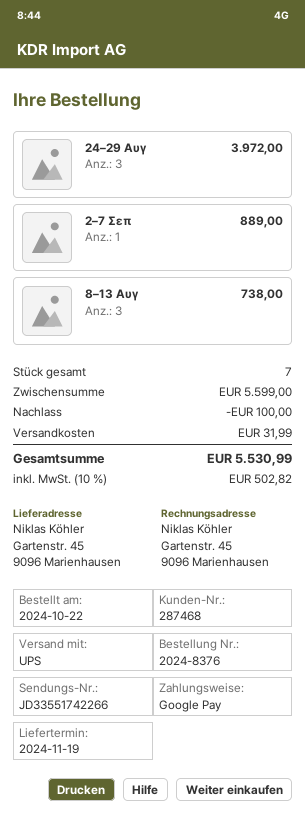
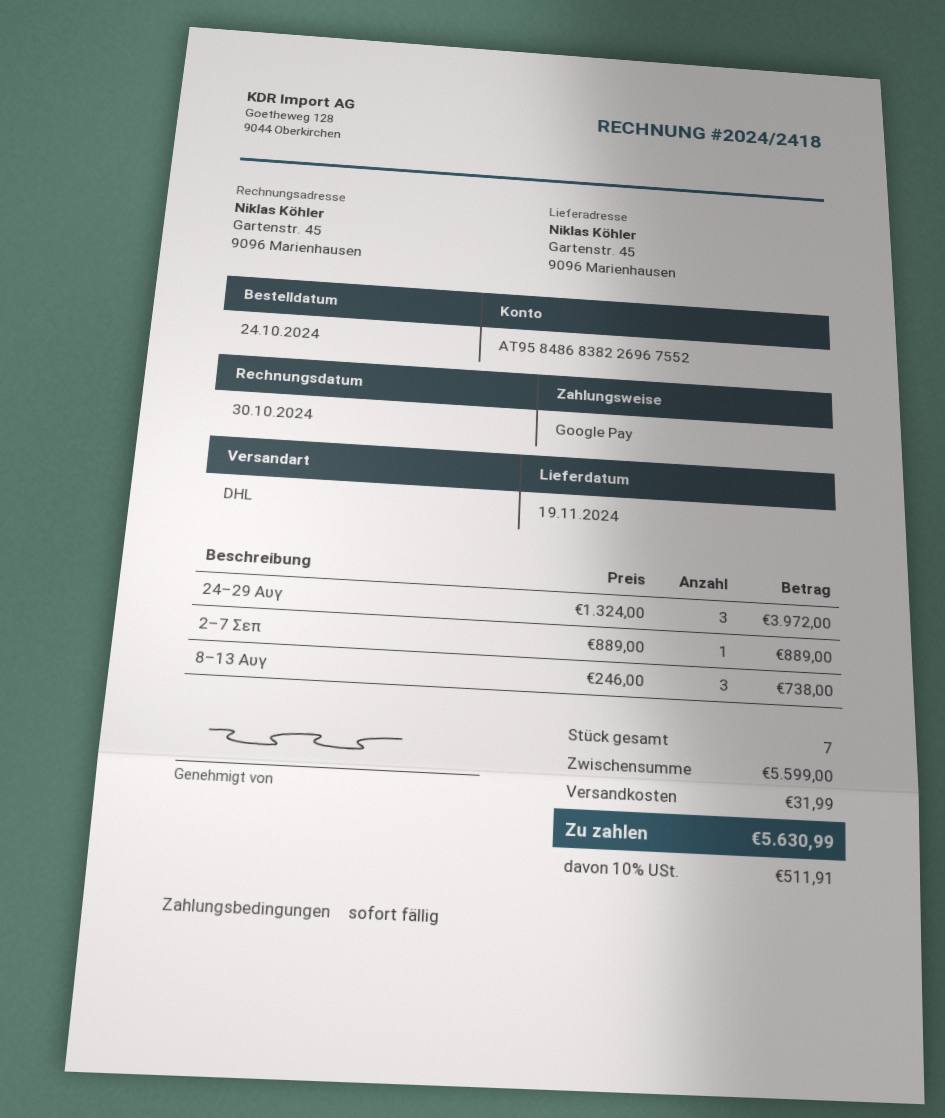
order date: 2024-10-22 -> 2024-10-24
shipping method: UPS -> DHL
discount: 100.00 -> none
tax: 10% = 502.82 -> 10% = 511.91
total: 5530.99 -> 5630.99

